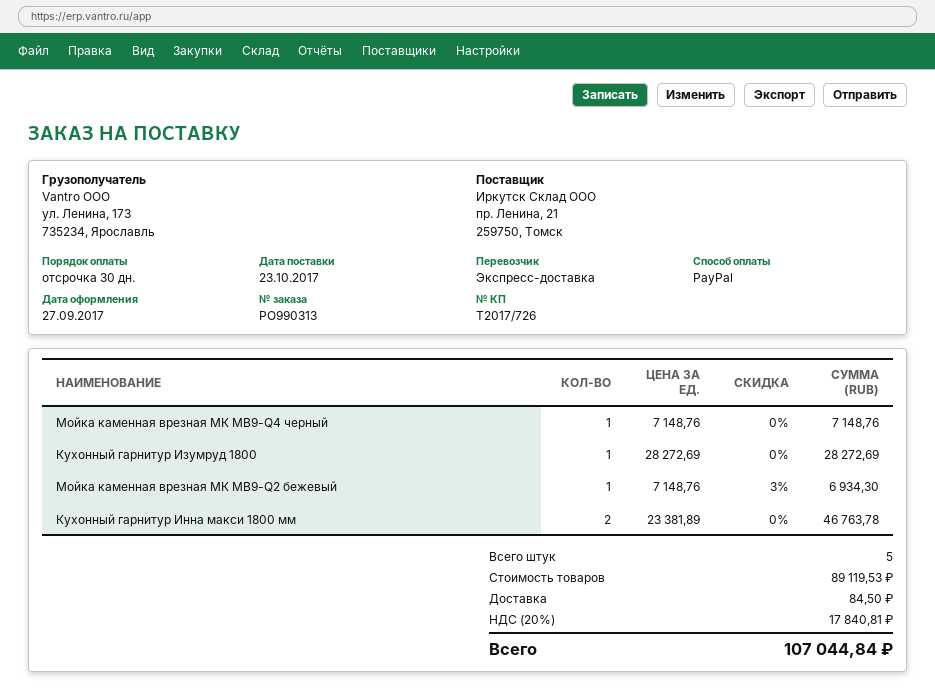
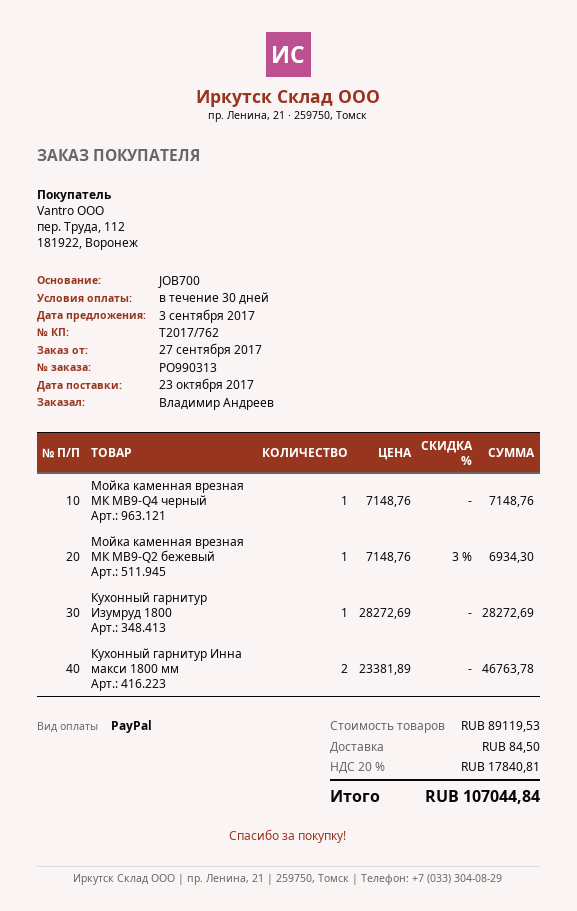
quote number: T2017/726 -> T2017/762

